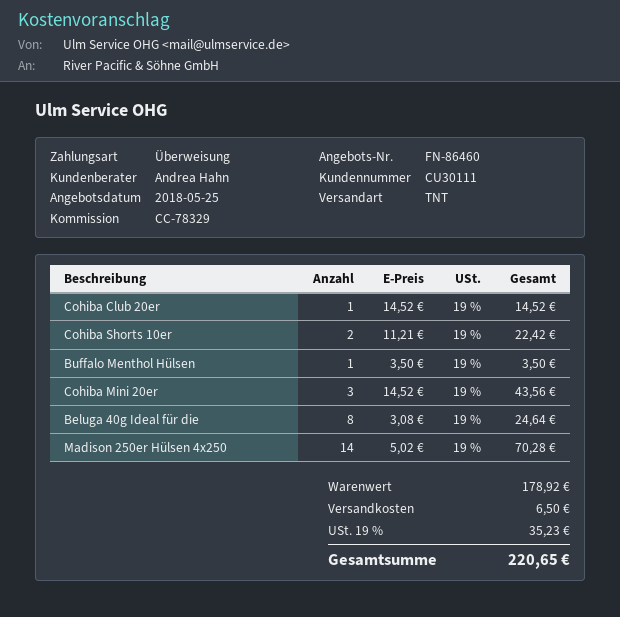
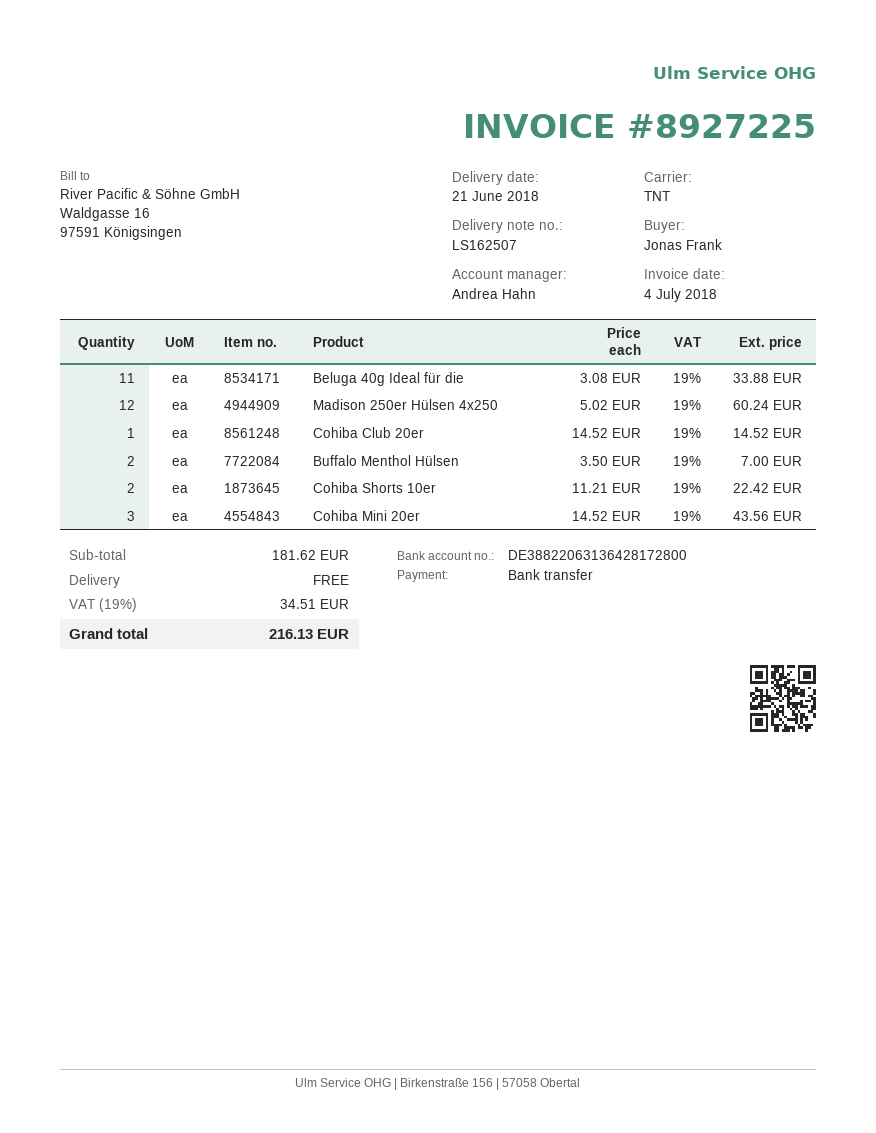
Buffalo Menthol Hülsen: 1 x 3.50 = 3.50 -> 2 x 3.50 = 7.00
Beluga 40g Ideal für die: 8 x 3.08 = 24.64 -> 11 x 3.08 = 33.88
Madison 250er Hülsen 4x250: 14 x 5.02 = 70.28 -> 12 x 5.02 = 60.24
subtotal: 178.92 -> 181.62
shipping: 6.50 -> 0.00
tax: 19% = 35.23 -> 19% = 34.51
total: 220.65 -> 216.13

